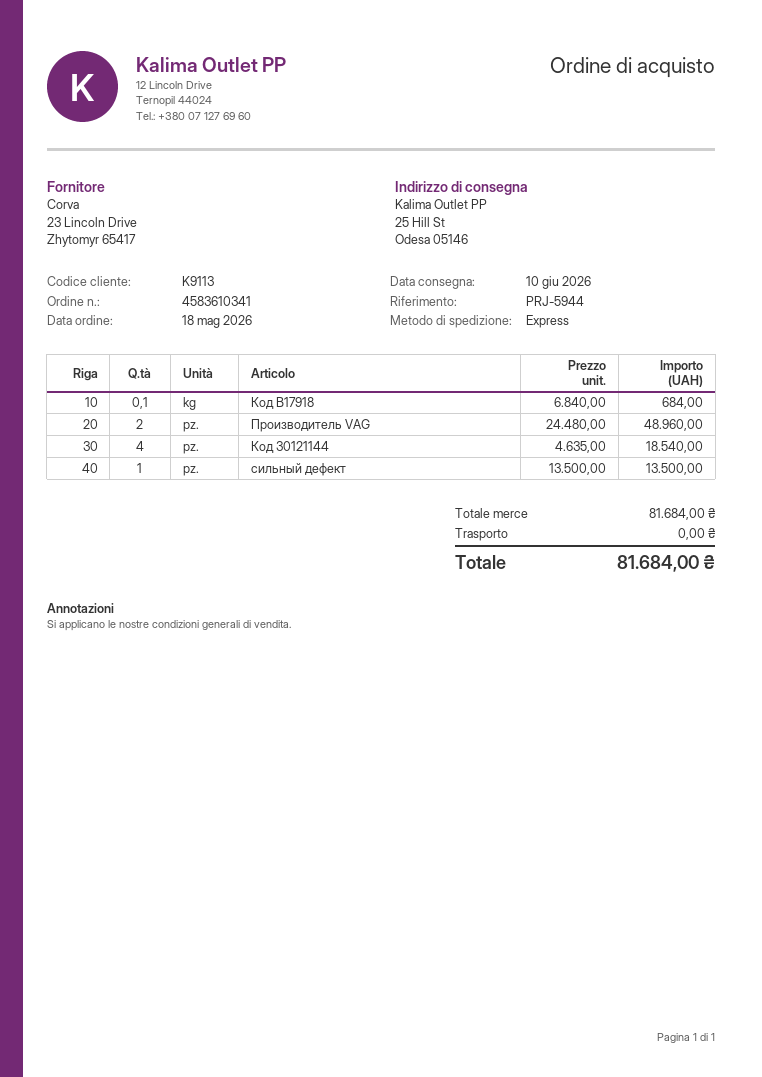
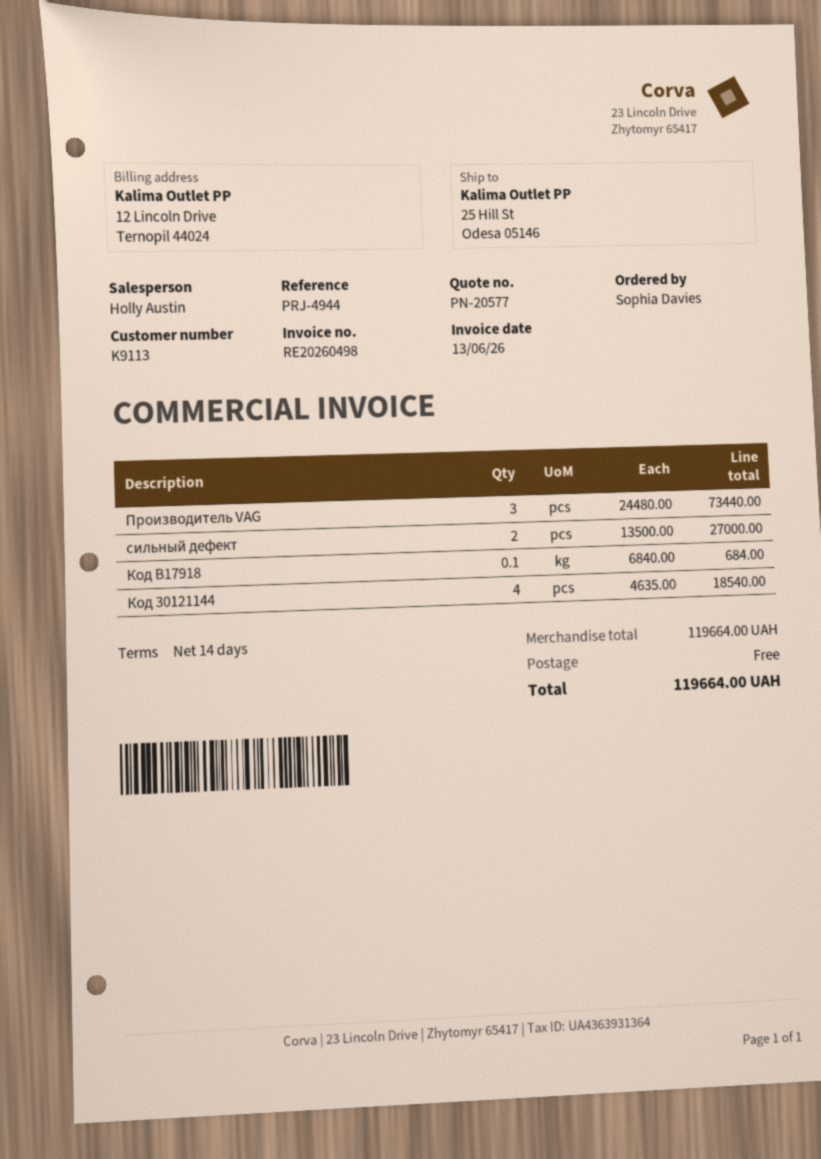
reference: PRJ-5944 -> PRJ-4944
Производитель VAG: 2 x 24480.00 = 48960.00 -> 3 x 24480.00 = 73440.00
сильный дефект: 1 x 13500.00 = 13500.00 -> 2 x 13500.00 = 27000.00
subtotal: 81684.00 -> 119664.00
total: 81684.00 -> 119664.00

